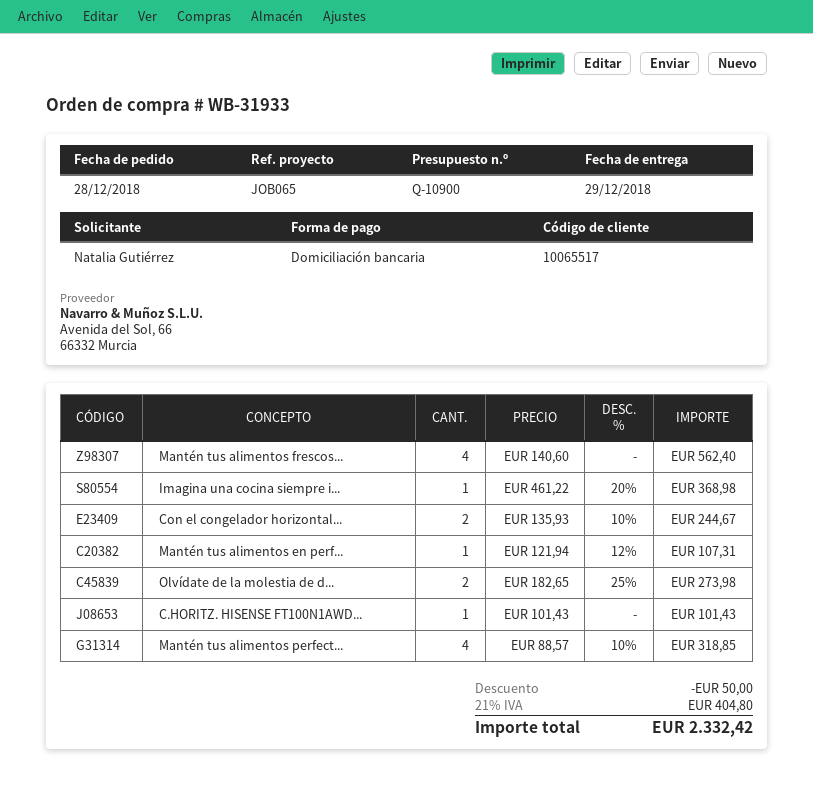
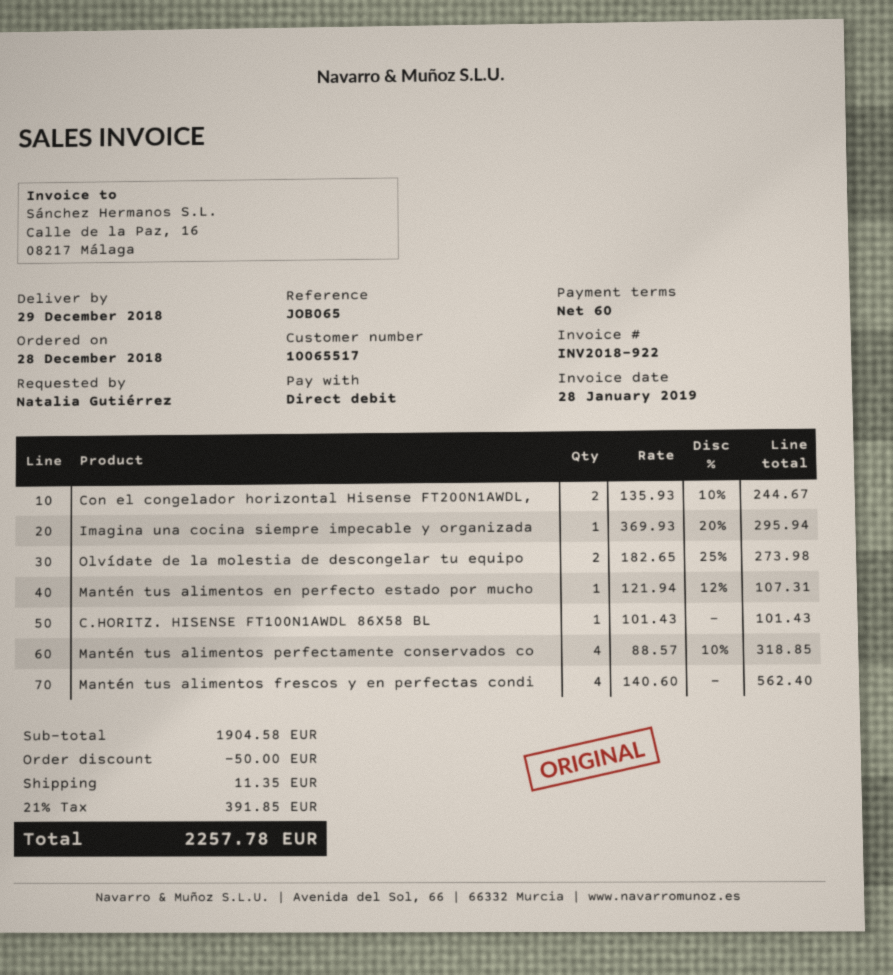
Imagina una cocina siempre i...: 1 x 461.22 - 20% = 368.98 -> 1 x 369.93 - 20% = 295.94
shipping: none -> 11.35
tax: 21% = 404.80 -> 21% = 391.85
total: 2332.42 -> 2257.78

